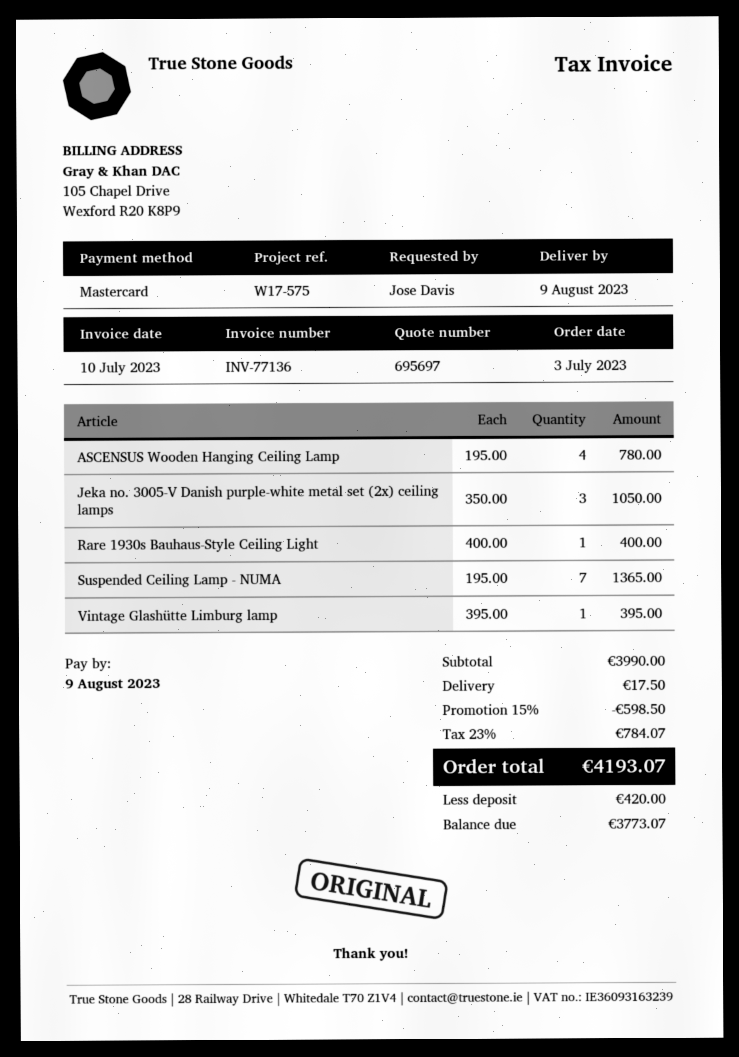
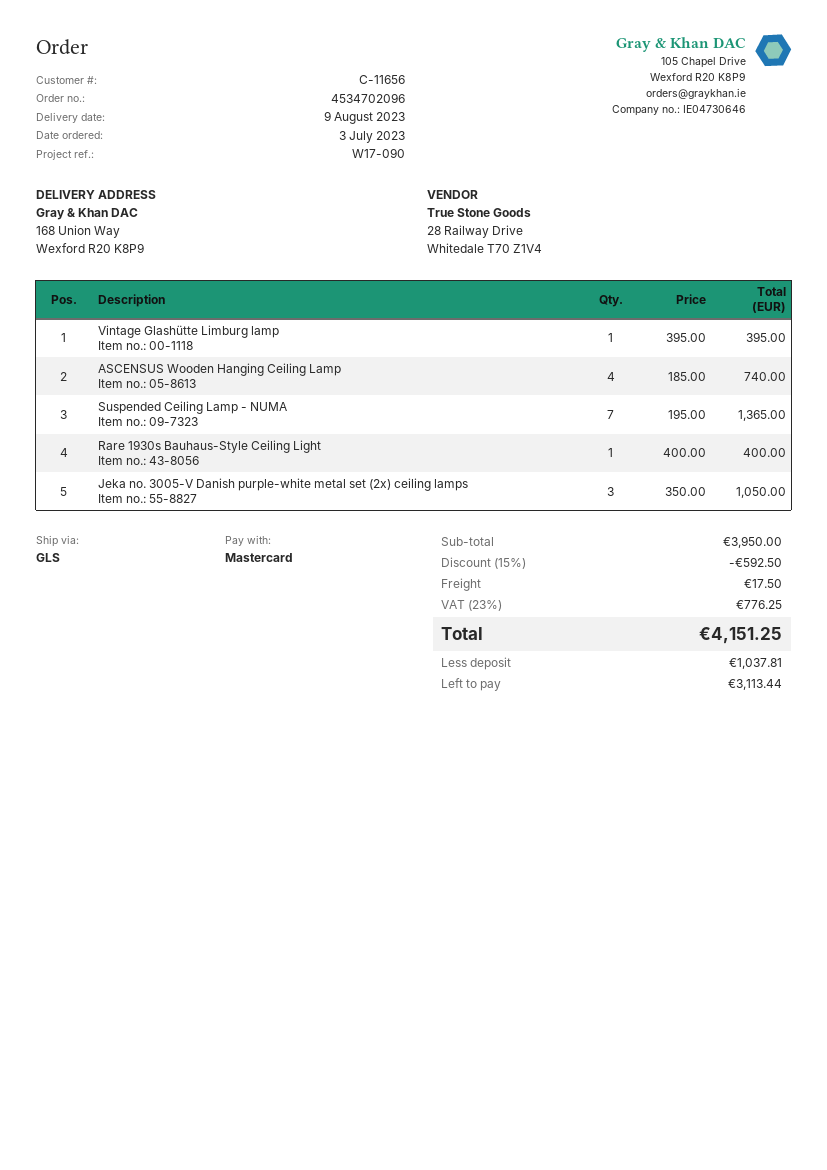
reference: W17-575 -> W17-090
ASCENSUS Wooden Hanging Ceiling Lamp: 4 x 195.00 = 780.00 -> 4 x 185.00 = 740.00
subtotal: 3990.00 -> 3950.00
discount: 15% = 598.50 -> 15% = 592.50
tax: 23% = 784.07 -> 23% = 776.25
total: 4193.07 -> 4151.25
deposit: 420.00 -> 1037.81
balance: 3773.07 -> 3113.44

